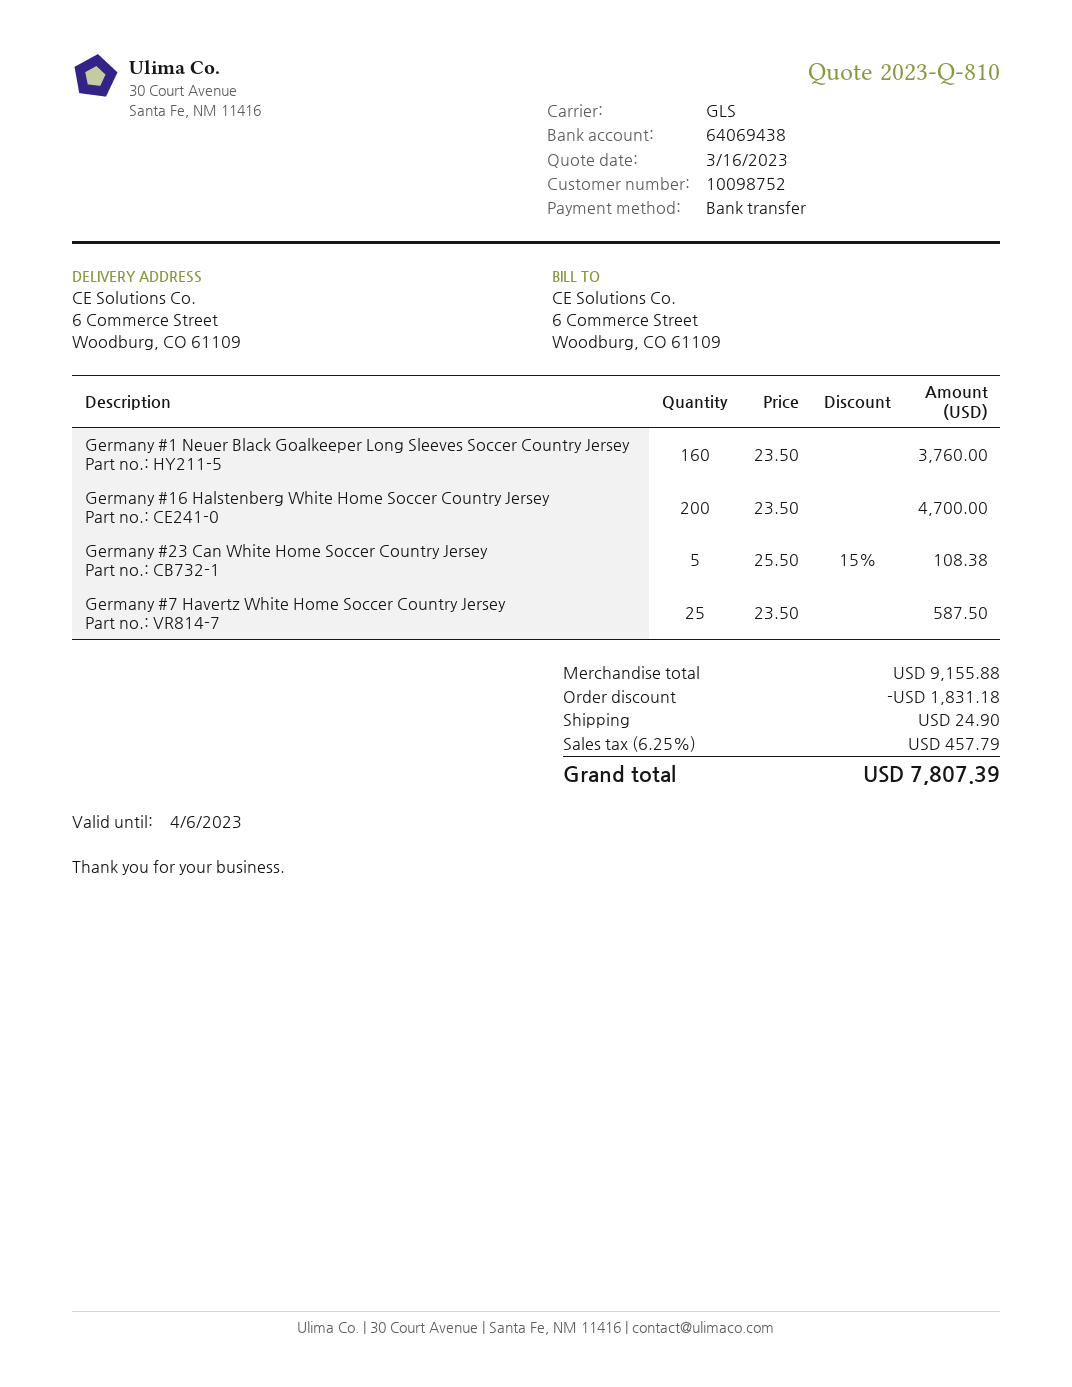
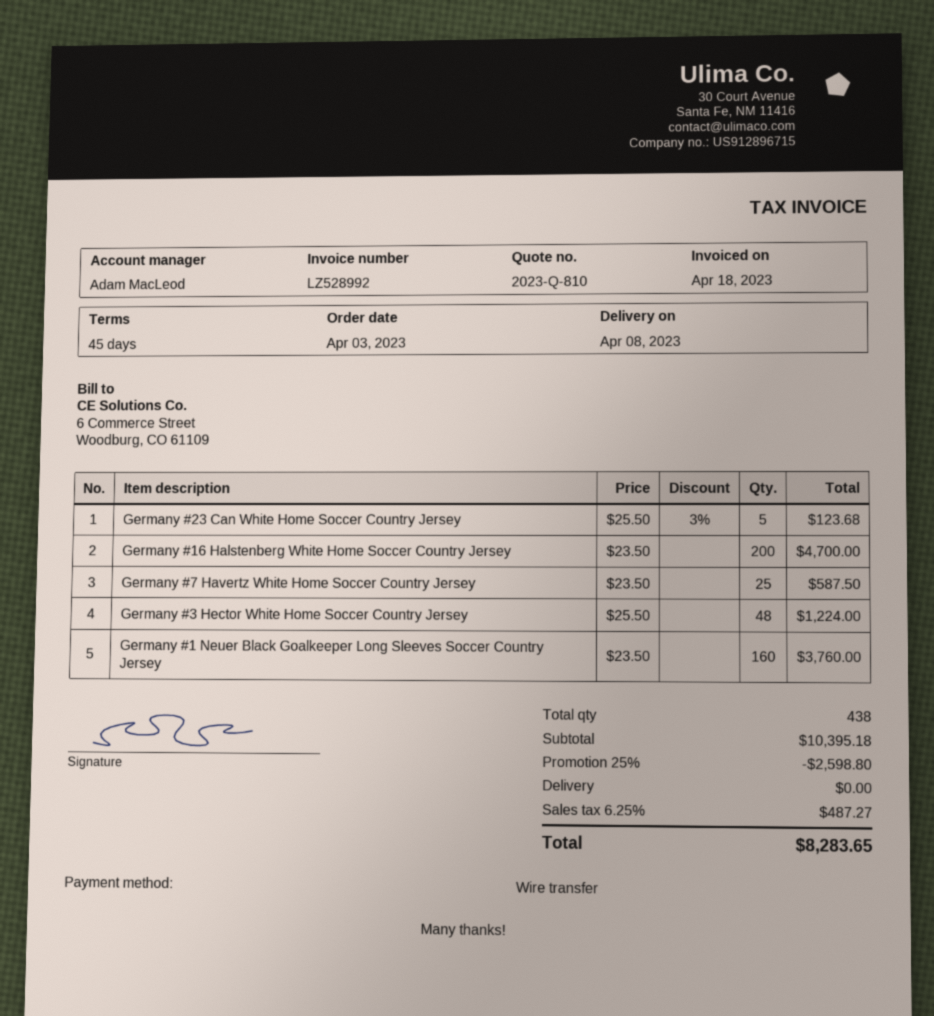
Germany #23 Can White Home Soccer Country Jersey: 5 x 25.50 - 15% = 108.38 -> 5 x 25.50 - 3% = 123.68
Germany #3 Hector White Home Soccer Country Jersey: none -> 48 x 25.50 = 1224.00
subtotal: 9155.88 -> 10395.18
discount: 1831.18 -> 2598.80
shipping: 24.90 -> 0.00
tax: 6.25% = 457.79 -> 6.25% = 487.27
total: 7807.39 -> 8283.65

